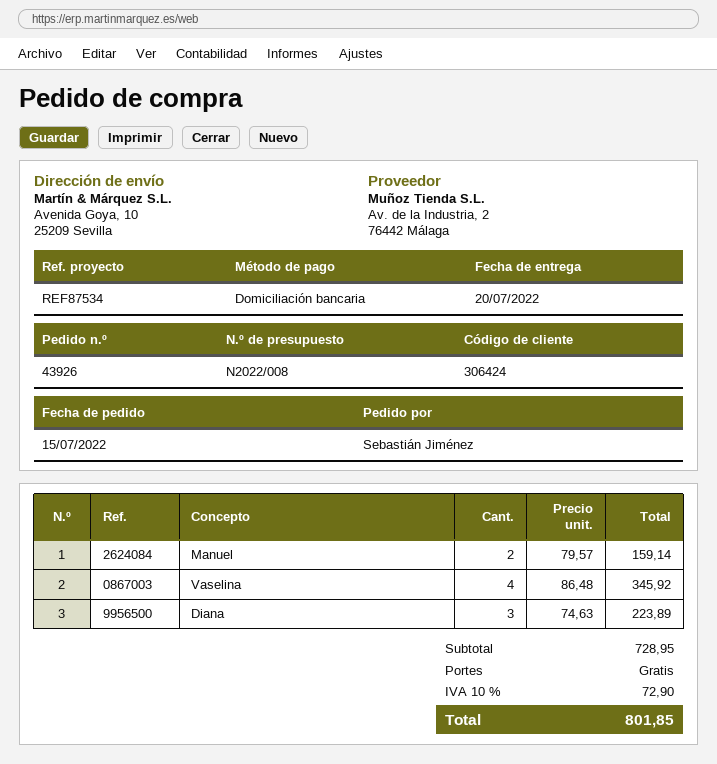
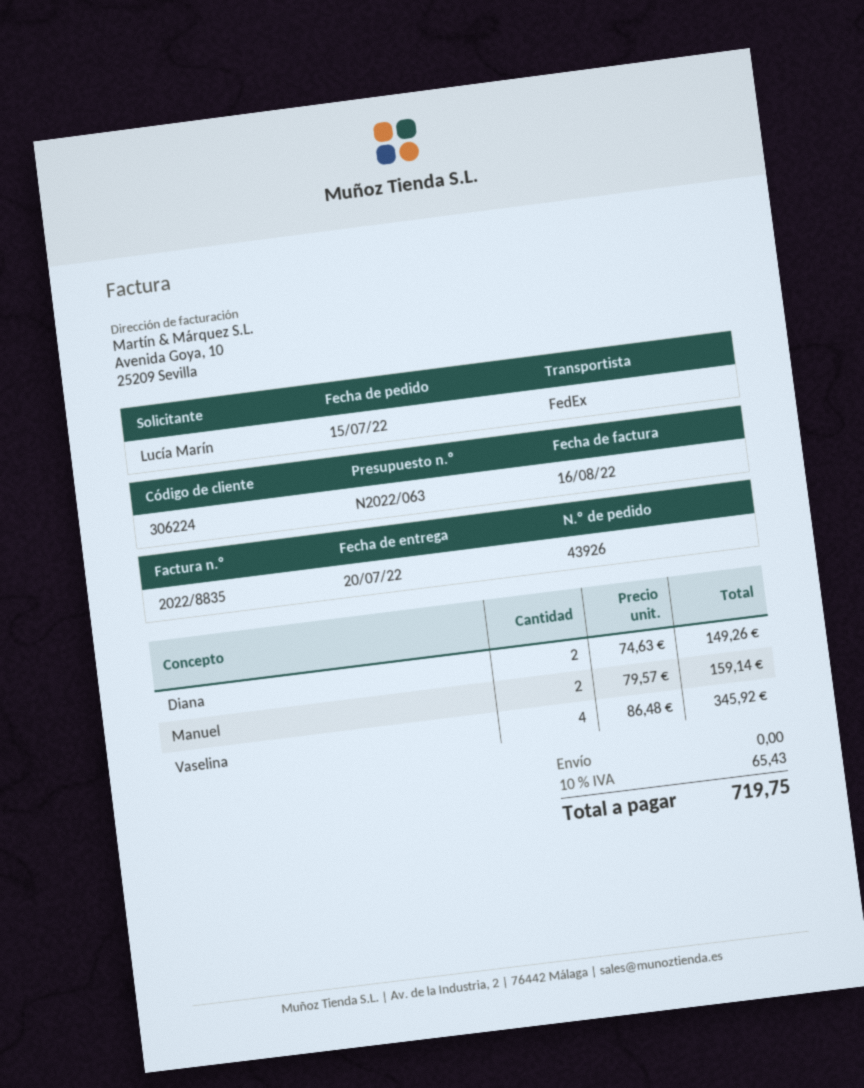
quote number: N2022/008 -> N2022/063
customer number: 306424 -> 306224
ordered by: Sebastián Jiménez -> Lucía Marín
Diana: 3 x 74.63 = 223.89 -> 2 x 74.63 = 149.26
tax: 10% = 72.90 -> 10% = 65.43
total: 801.85 -> 719.75

